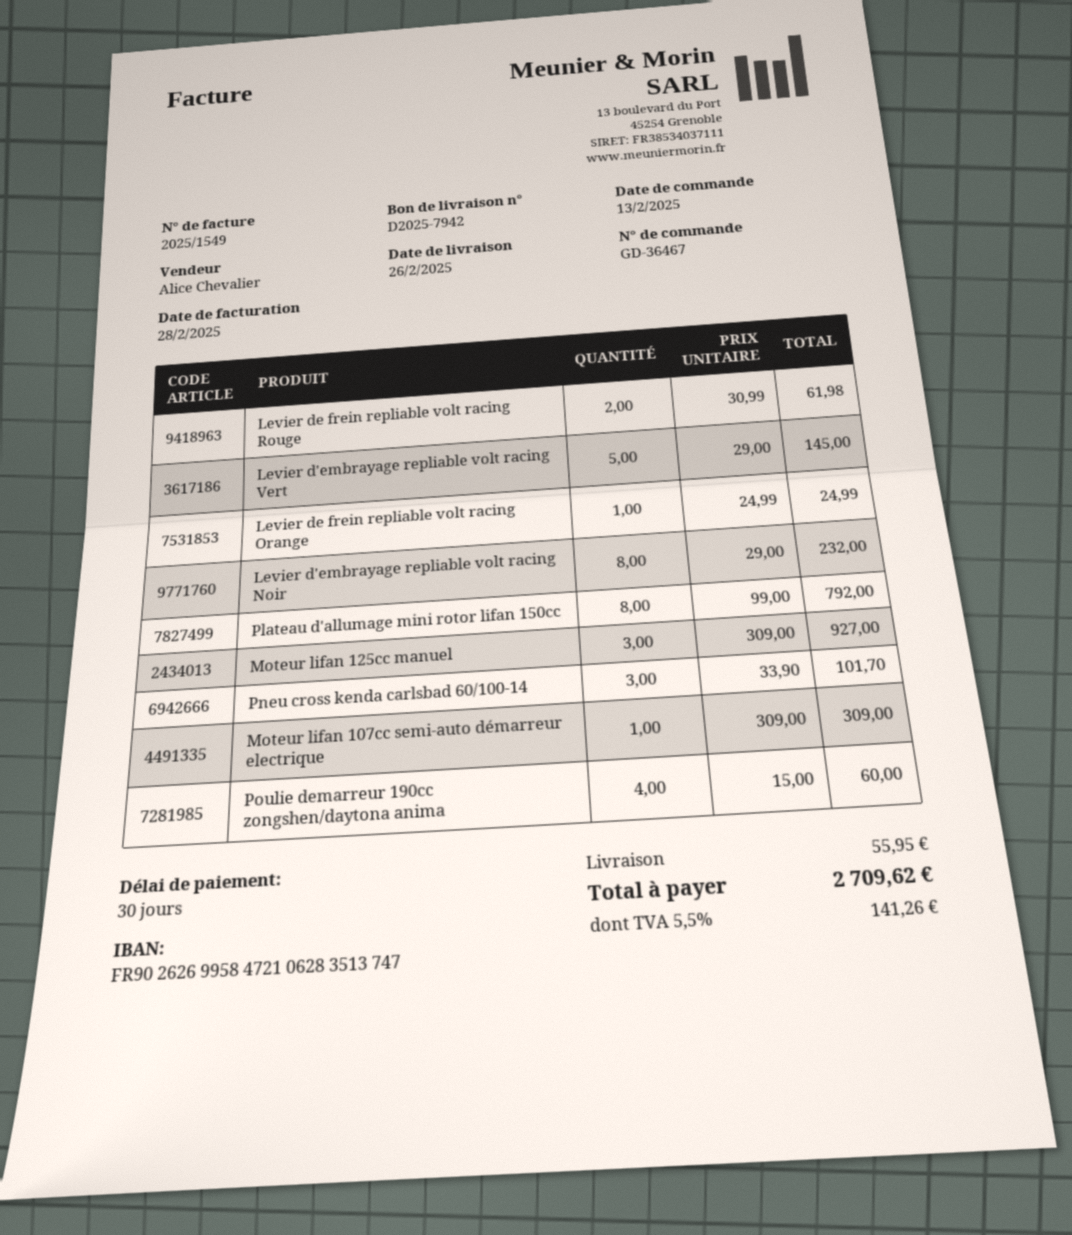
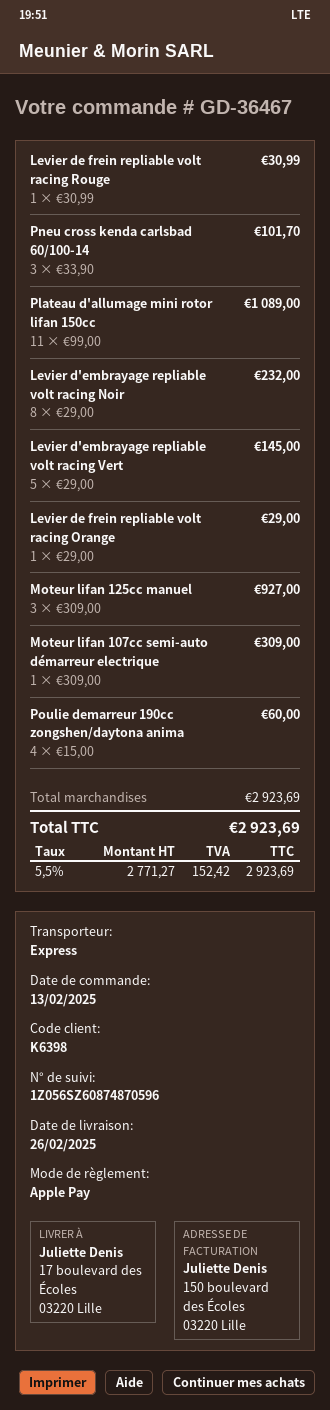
Levier de frein repliable volt racing Rouge: 2 x 30.99 = 61.98 -> 1 x 30.99 = 30.99
Levier de frein repliable volt racing Orange: 1 x 24.99 = 24.99 -> 1 x 29.00 = 29.00
Plateau d'allumage mini rotor lifan 150cc: 8 x 99.00 = 792.00 -> 11 x 99.00 = 1089.00
shipping: 55.95 -> none
tax: 5.5% = 141.26 -> 5.5% = 152.42
total: 2709.62 -> 2923.69

